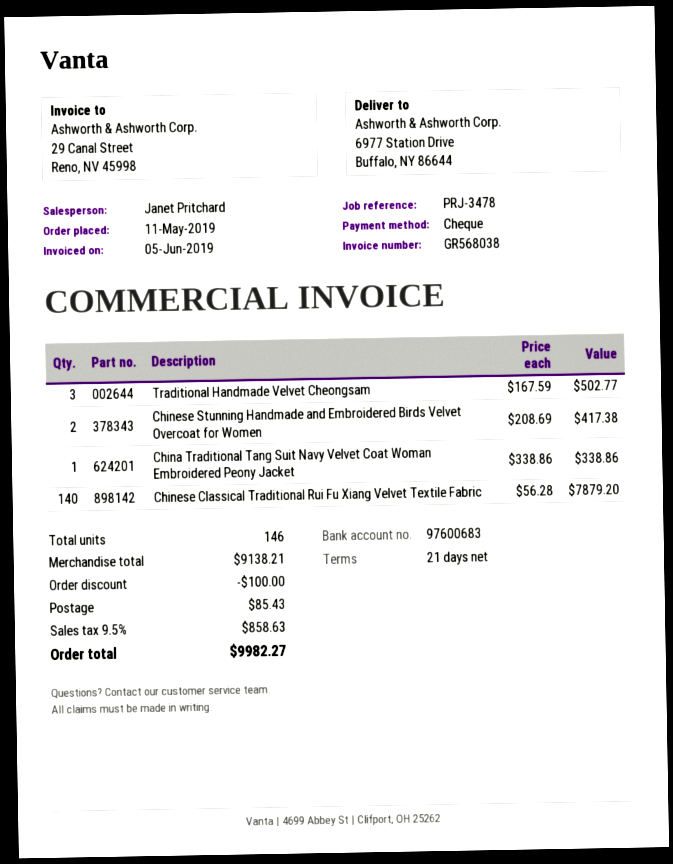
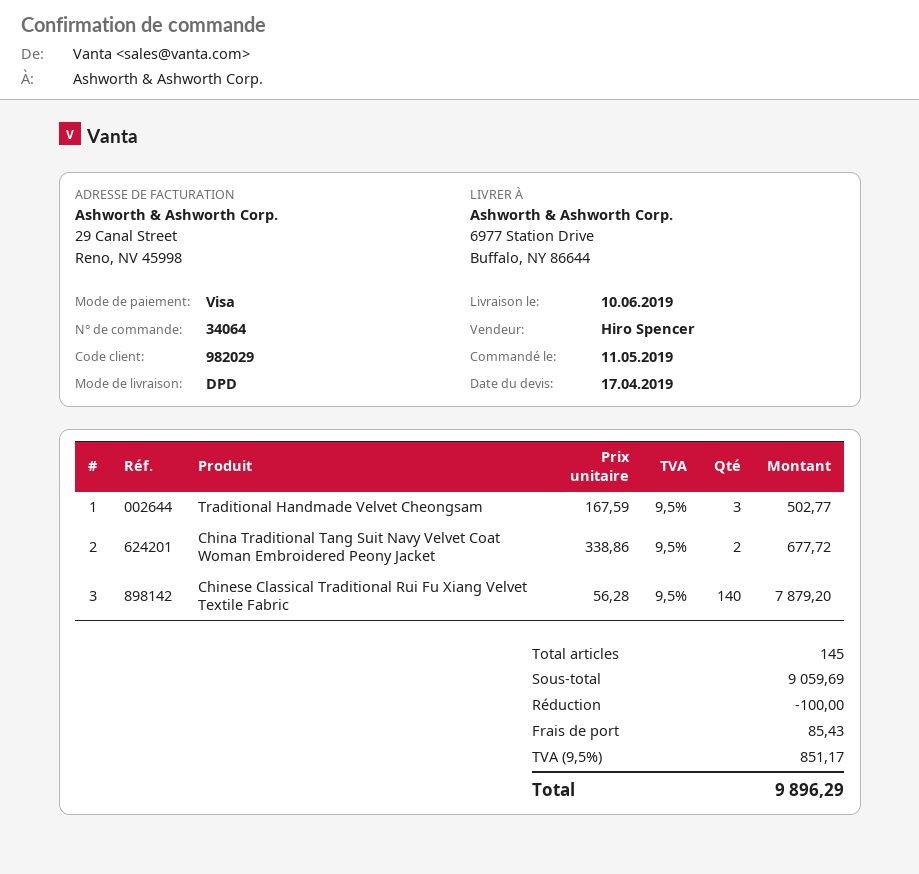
sales rep: Janet Pritchard -> Hiro Spencer
payment method: cheque -> Visa
Chinese Stunning Handmade and Embroidered Birds Velvet Overcoat for Women: 2 x 208.69 = 417.38 -> none
China Traditional Tang Suit Navy Velvet Coat Woman Embroidered Peony Jacket: 1 x 338.86 = 338.86 -> 2 x 338.86 = 677.72
total quantity: 146 -> 145
subtotal: 9138.21 -> 9059.69
tax: 9.5% = 858.63 -> 9.5% = 851.17
total: 9982.27 -> 9896.29

